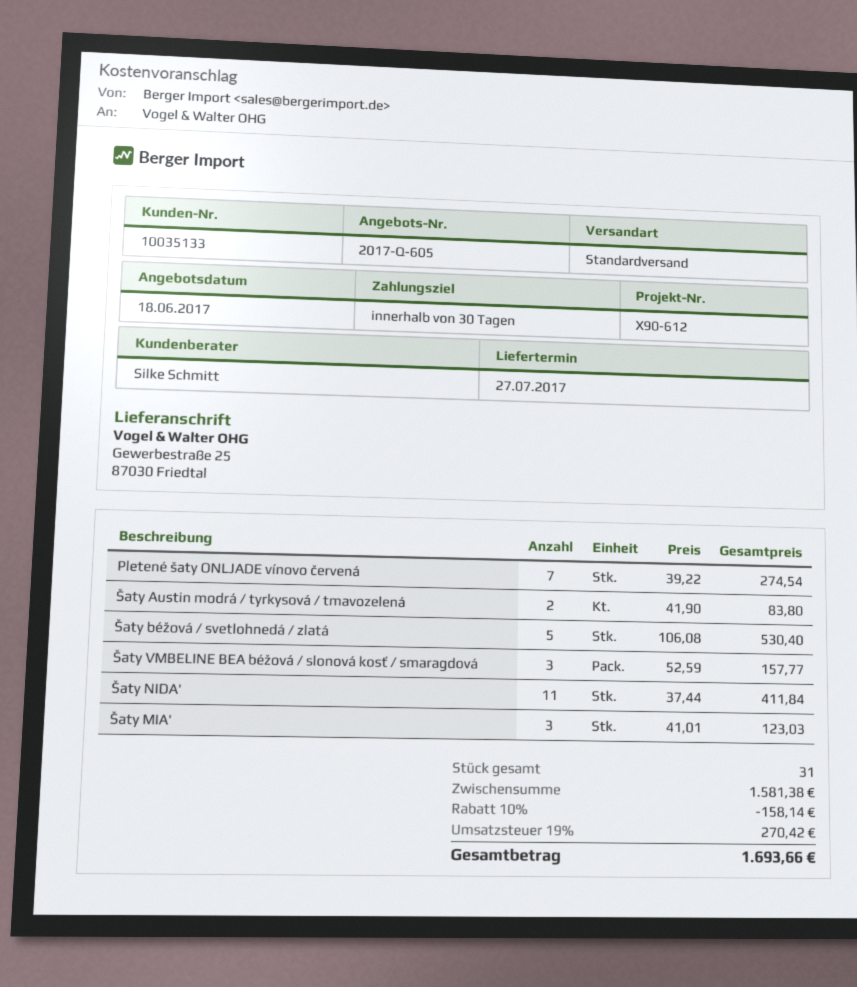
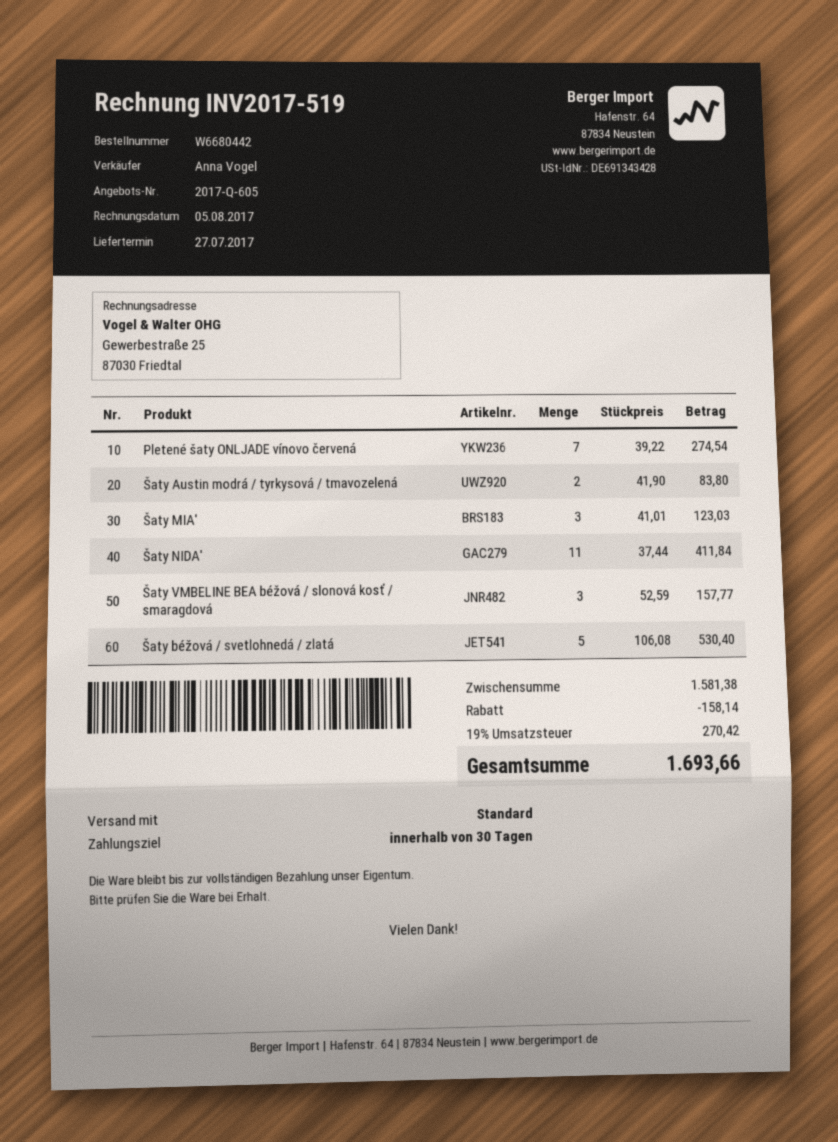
sales rep: Silke Schmitt -> Anna Vogel

